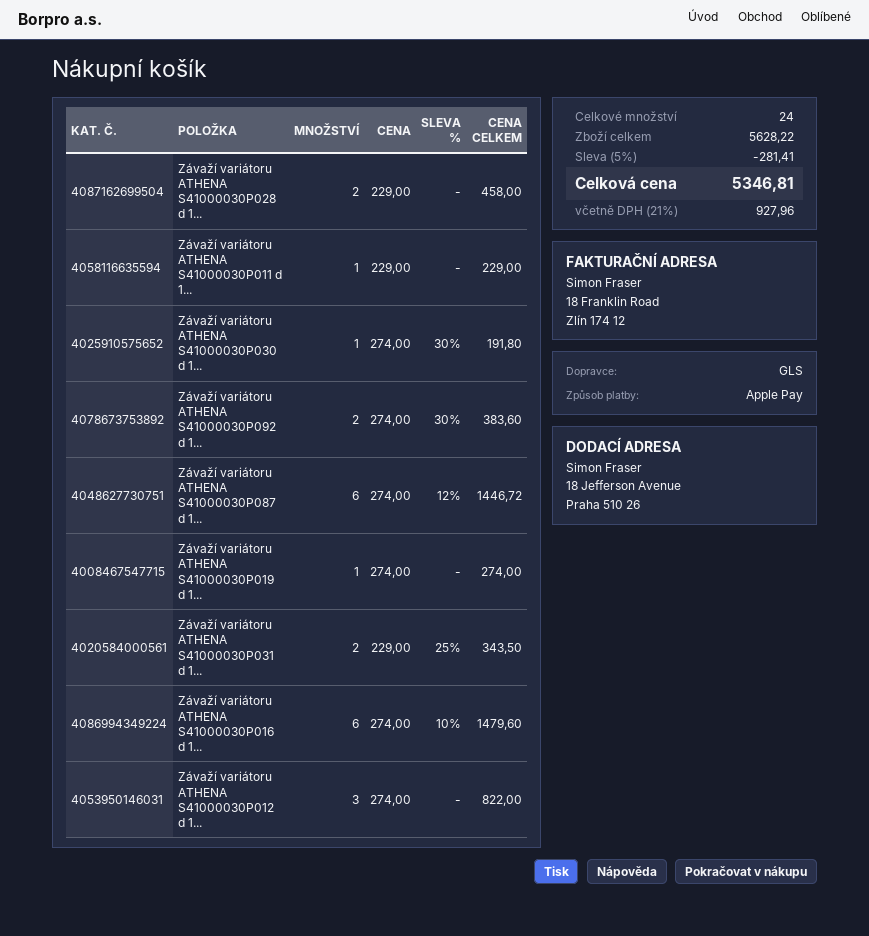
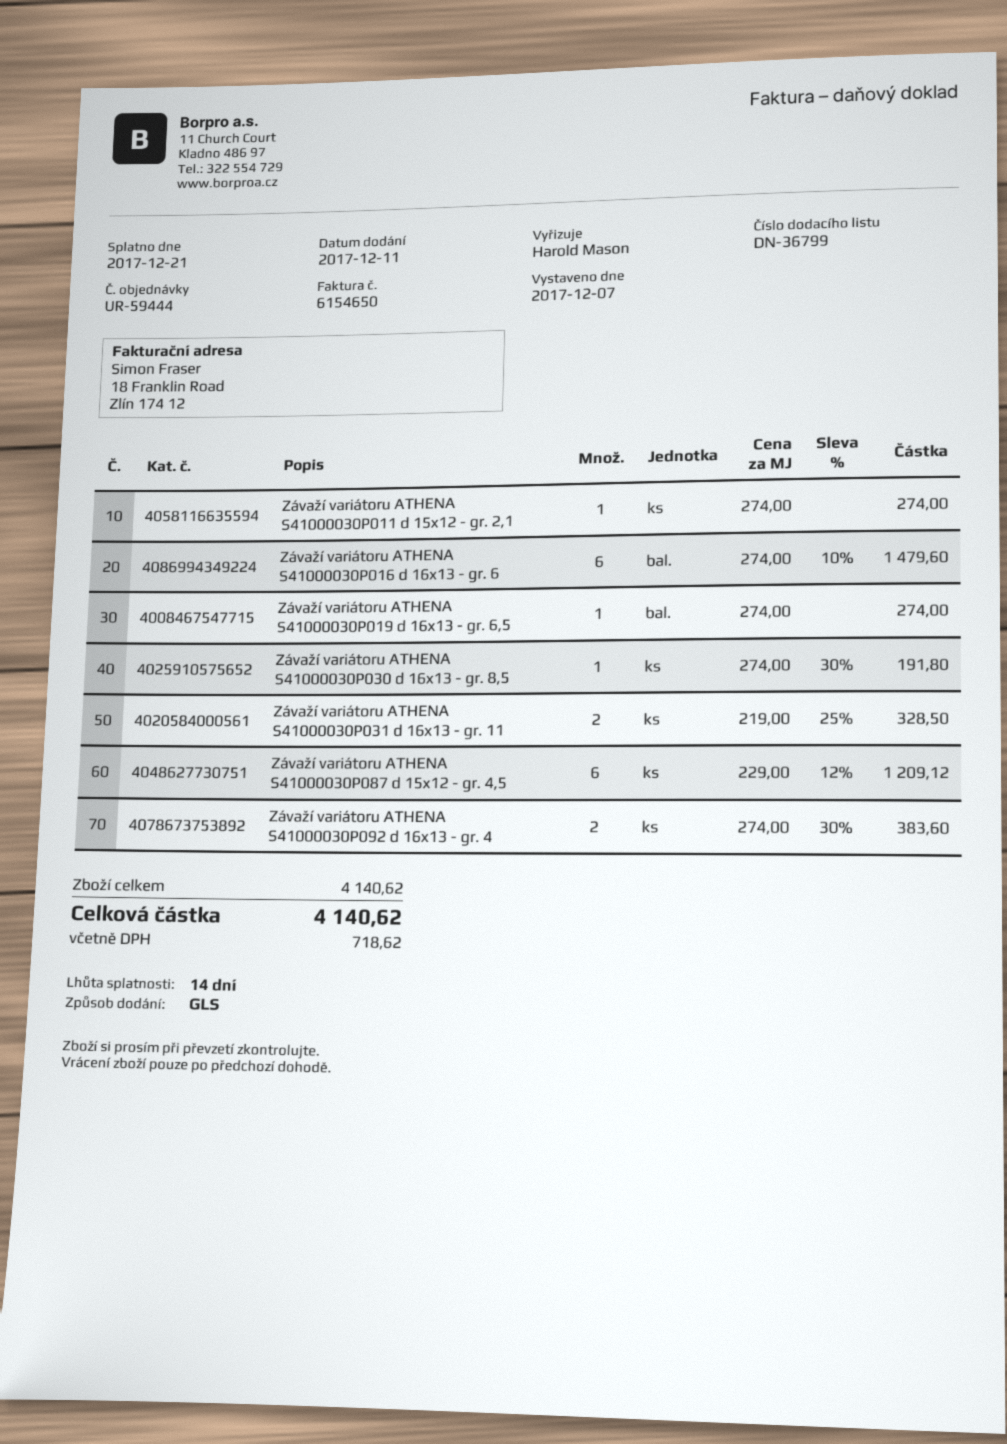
Závaží variátoru ATHENA S41000030P028 d 1...: 2 x 229.00 = 458.00 -> none
Závaží variátoru ATHENA S41000030P011 d 1...: 1 x 229.00 = 229.00 -> 1 x 274.00 = 274.00
Závaží variátoru ATHENA S41000030P087 d 1...: 6 x 274.00 - 12% = 1446.72 -> 6 x 229.00 - 12% = 1209.12
Závaží variátoru ATHENA S41000030P031 d 1...: 2 x 229.00 - 25% = 343.50 -> 2 x 219.00 - 25% = 328.50
Závaží variátoru ATHENA S41000030P012 d 1...: 3 x 274.00 = 822.00 -> none
subtotal: 5628.22 -> 4140.62
discount: 5% = 281.41 -> none
tax: 927.96 -> 718.62
total: 5346.81 -> 4140.62

